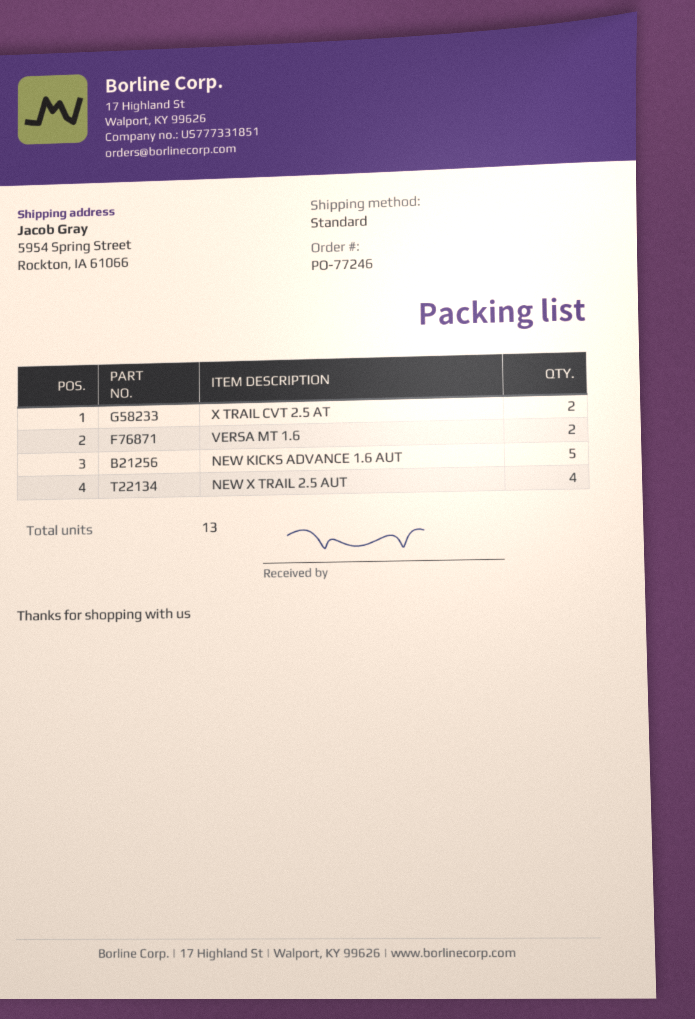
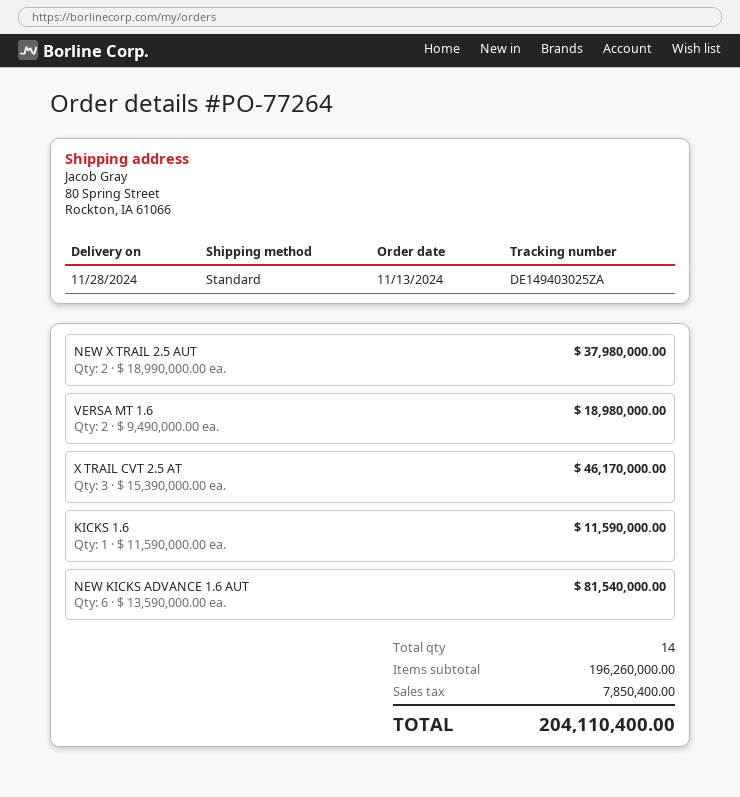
order number: PO-77246 -> PO-77264
ship to: 5954 Spring Street, Rockton, IA 61066 -> 80 Spring Street, Rockton, IA 61066
X TRAIL CVT 2.5 AT: 2 -> 3
NEW KICKS ADVANCE 1.6 AUT: 5 -> 6
NEW X TRAIL 2.5 AUT: 4 -> 2
KICKS 1.6: none -> 1
total quantity: 13 -> 14

